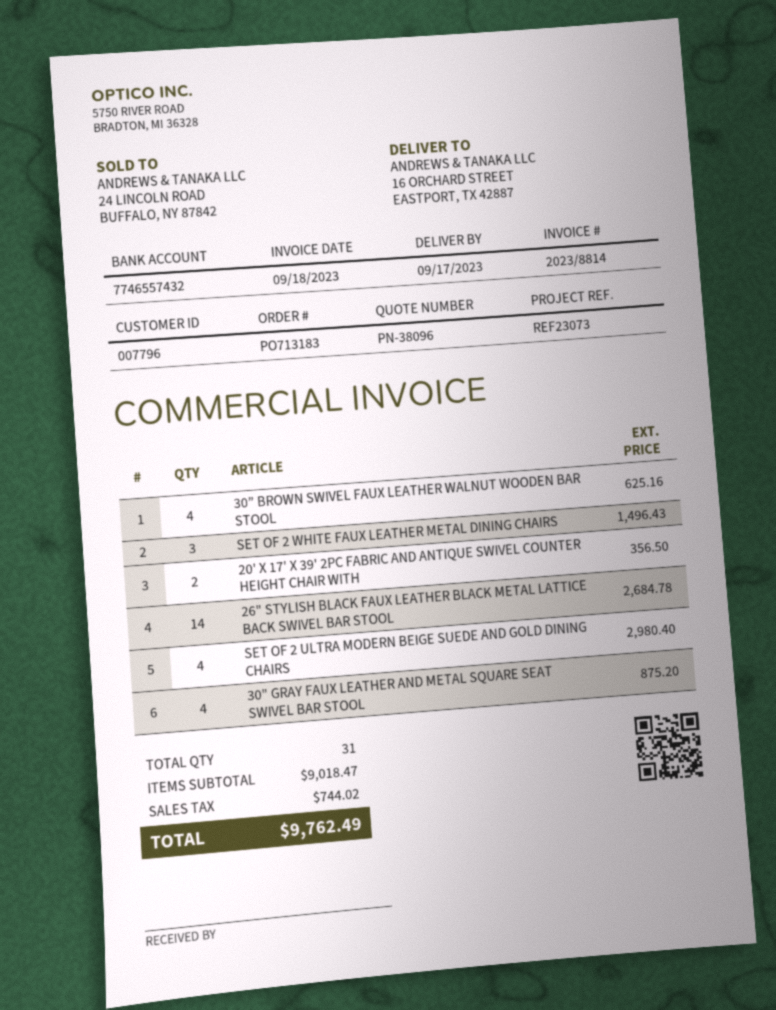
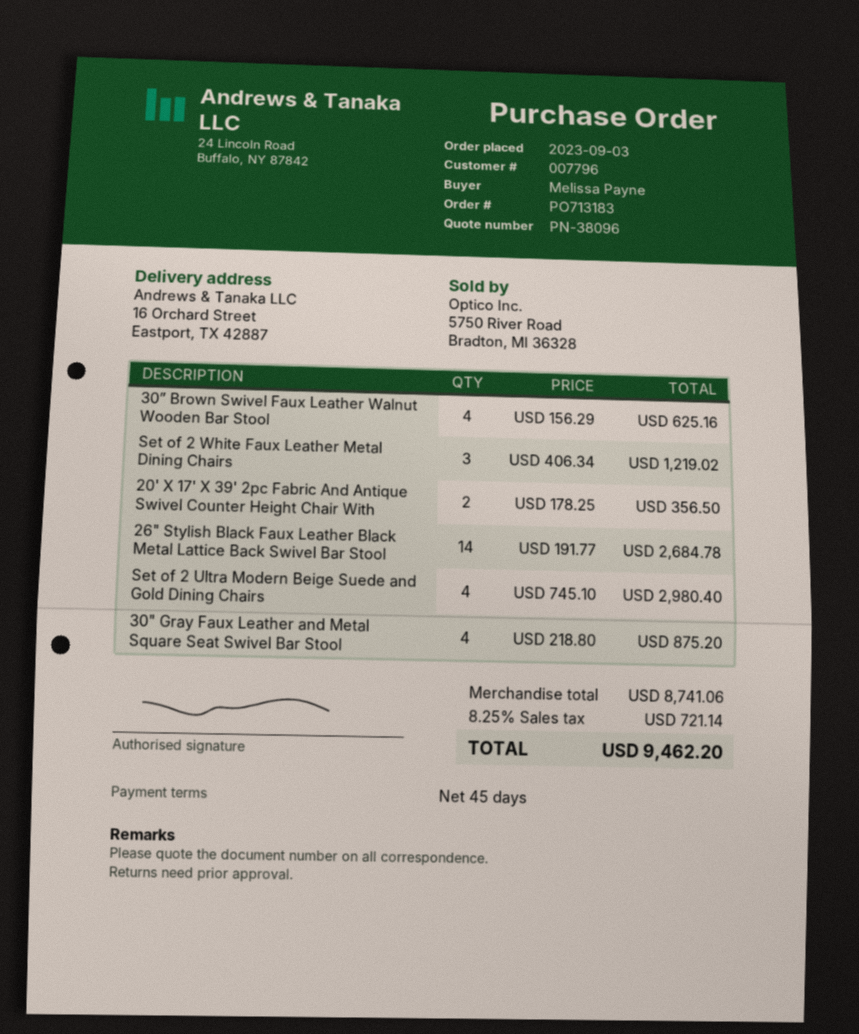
SET OF 2 WHITE FAUX LEATHER METAL DINING CHAIRS: 3 for 1496.43 -> 3 for 1219.02
subtotal: 9018.47 -> 8741.06
tax: 744.02 -> 721.14
total: 9762.49 -> 9462.20

